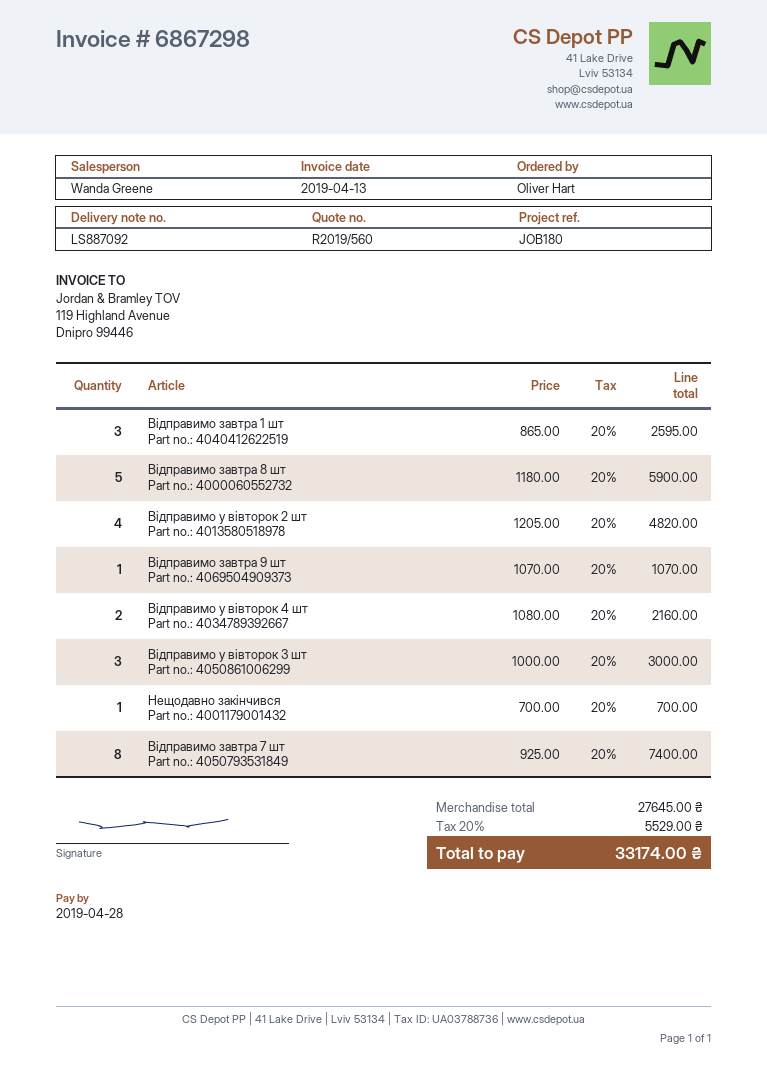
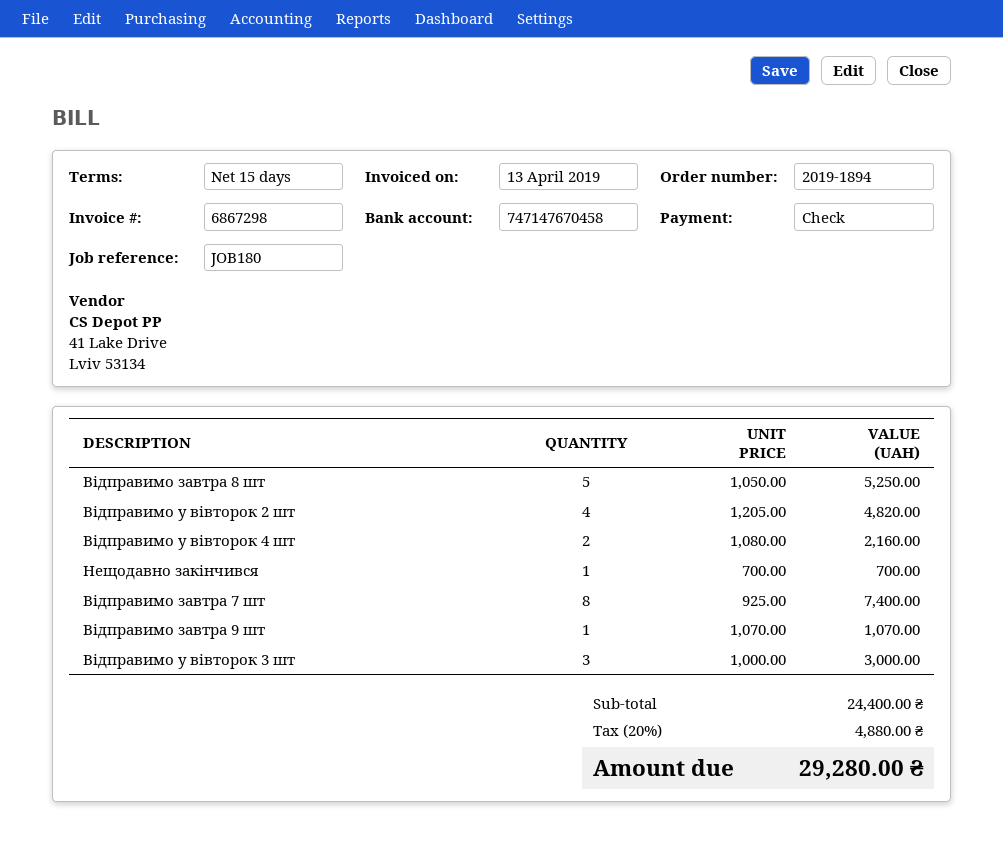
Відправимо завтра 1 шт: 3 x 865.00 = 2595.00 -> none
Відправимо завтра 8 шт: 5 x 1180.00 = 5900.00 -> 5 x 1050.00 = 5250.00
subtotal: 27645.00 -> 24400.00
tax: 20% = 5529.00 -> 20% = 4880.00
total: 33174.00 -> 29280.00

